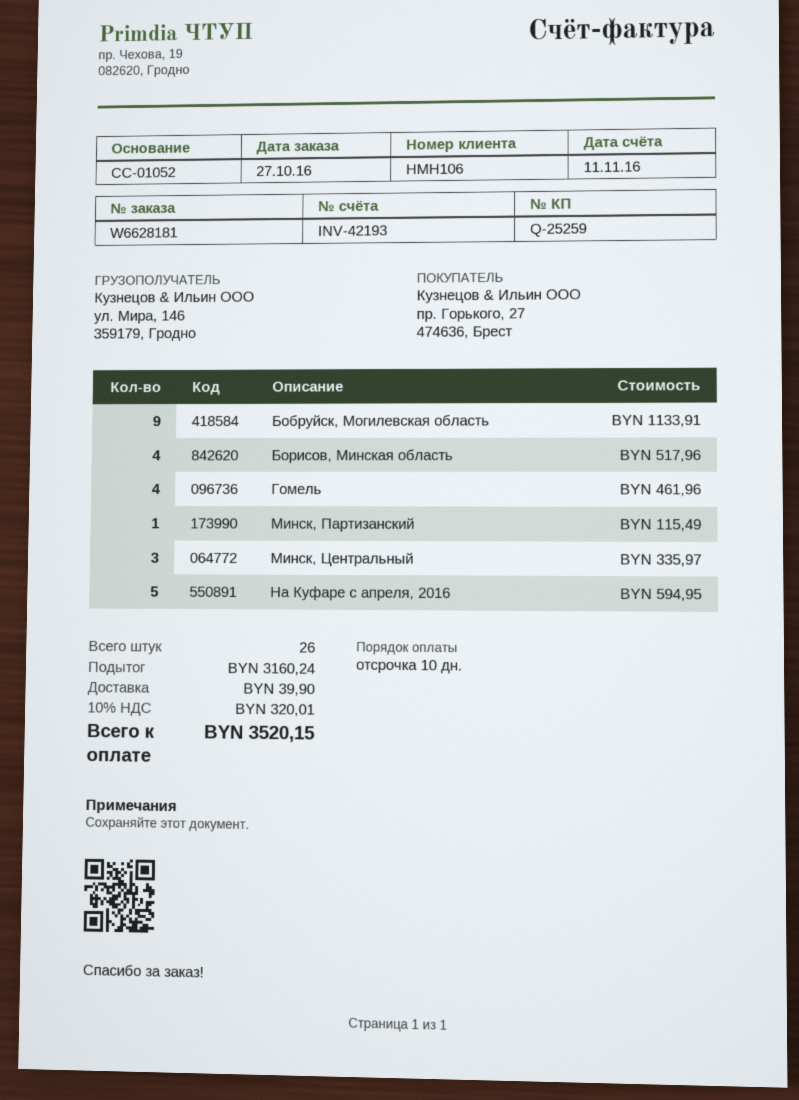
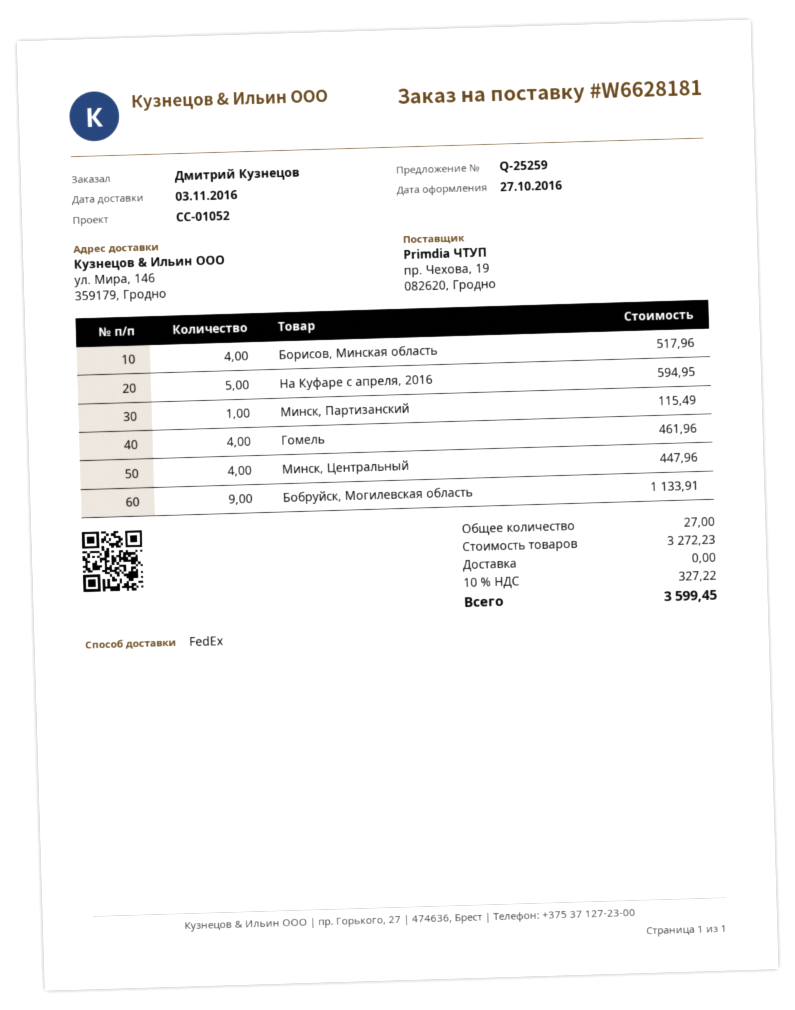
Минск, Центральный: 3 for 335.97 -> 4 for 447.96
total quantity: 26 -> 27
subtotal: 3160.24 -> 3272.23
shipping: 39.90 -> 0.00
tax: 10% = 320.01 -> 10% = 327.22
total: 3520.15 -> 3599.45

